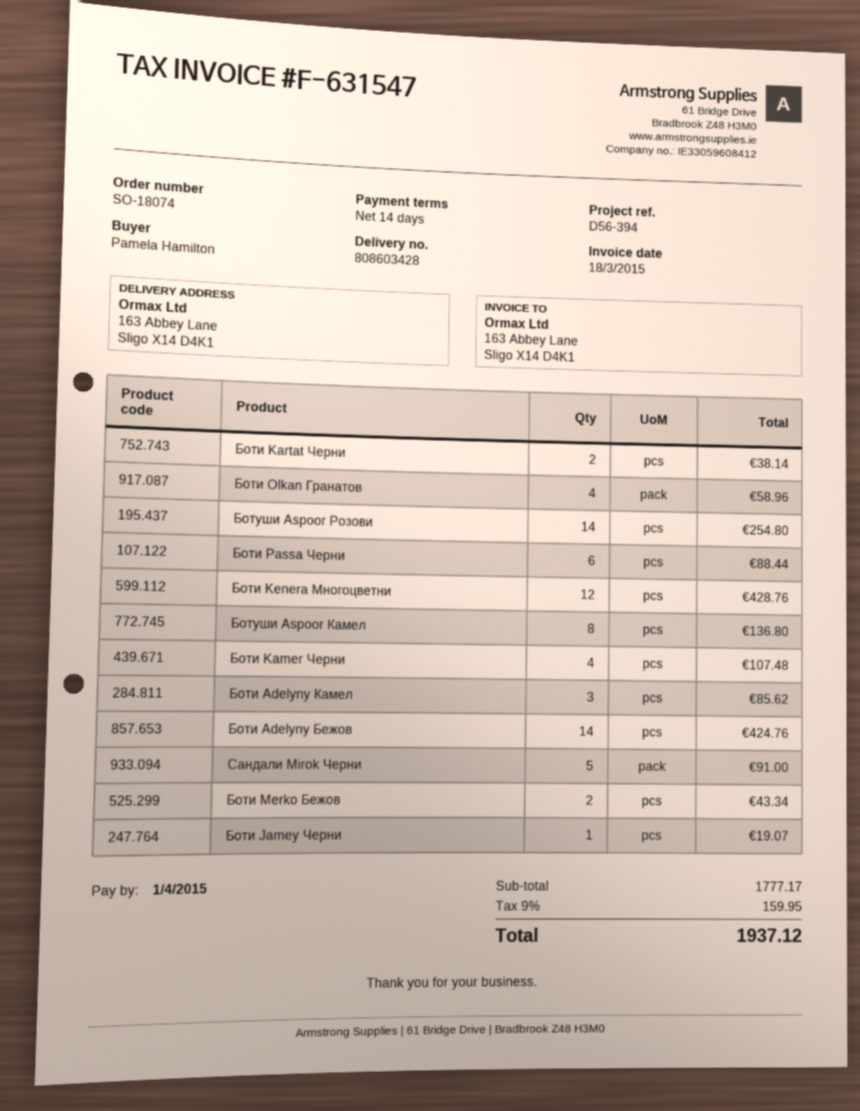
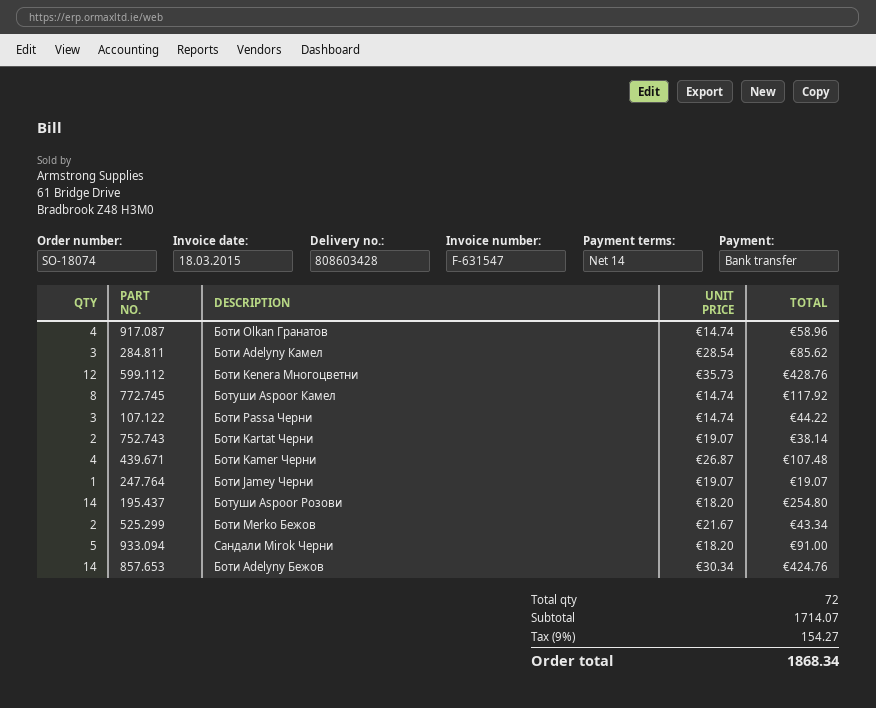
Боти Passa Черни: 6 for 88.44 -> 3 for 44.22
Ботуши Aspoor Камел: 8 for 136.80 -> 8 for 117.92
subtotal: 1777.17 -> 1714.07
tax: 9% = 159.95 -> 9% = 154.27
total: 1937.12 -> 1868.34

